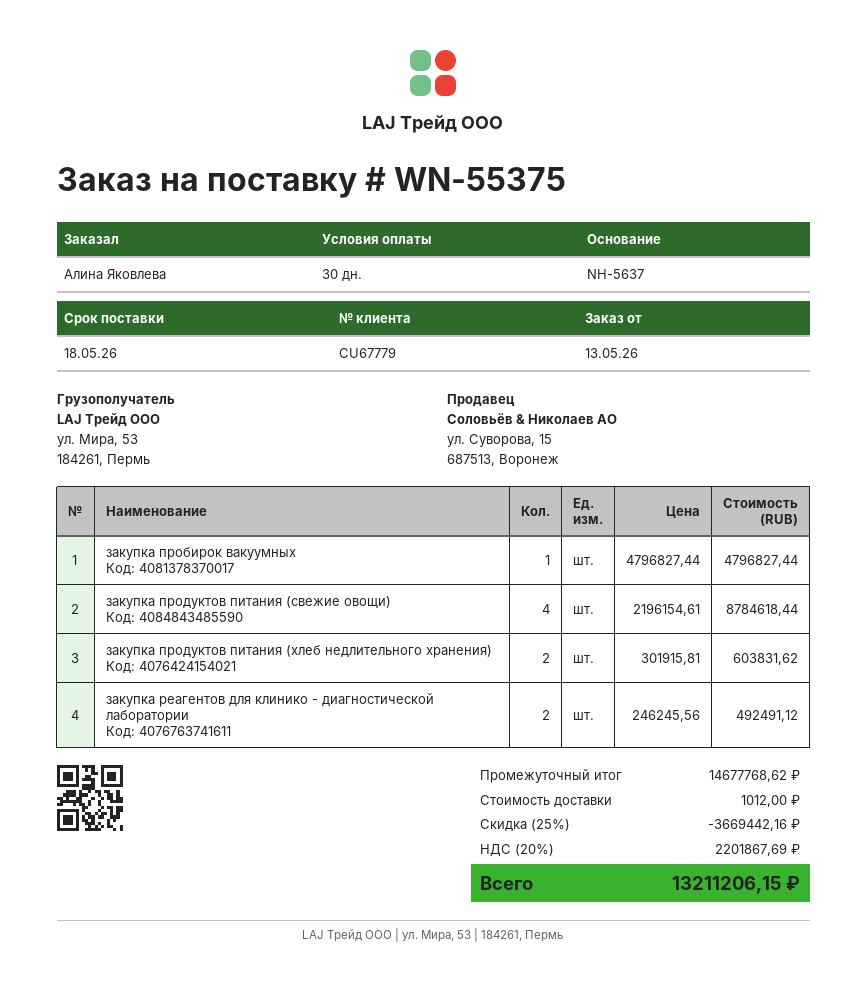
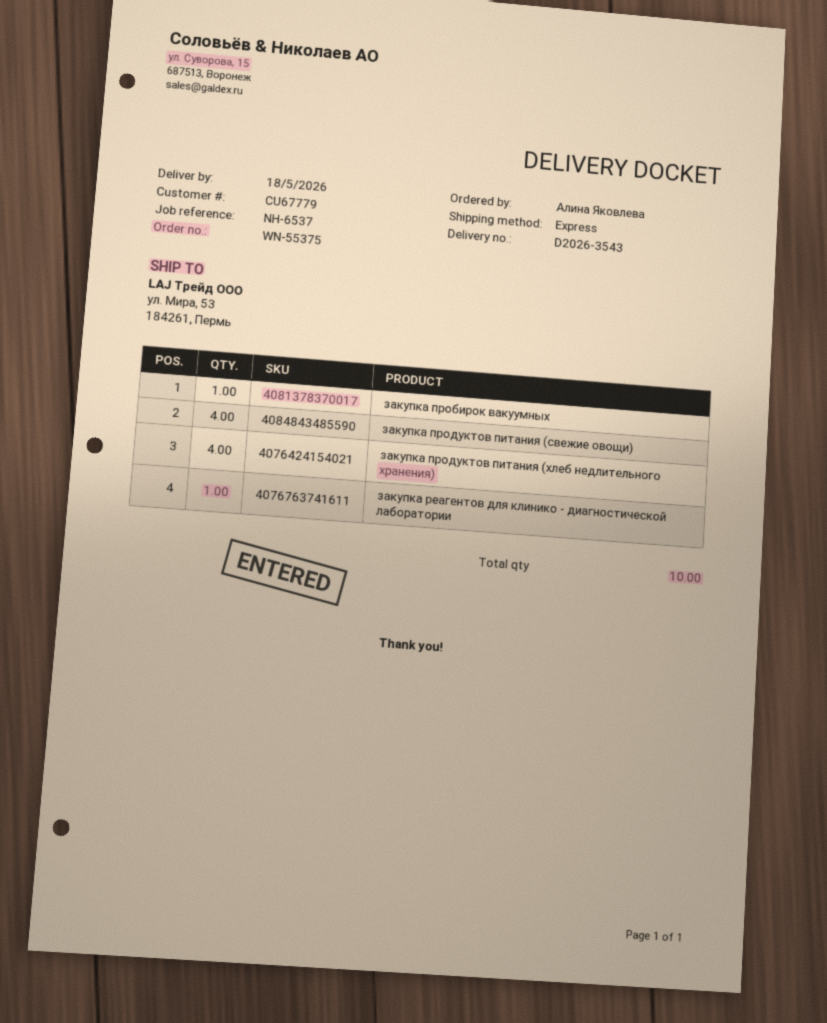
reference: NH-5637 -> NH-6537
закупка продуктов питания (хлеб недлительного хранения): 2 -> 4
закупка реагентов для клинико - диагностической лаборатории: 2 -> 1

